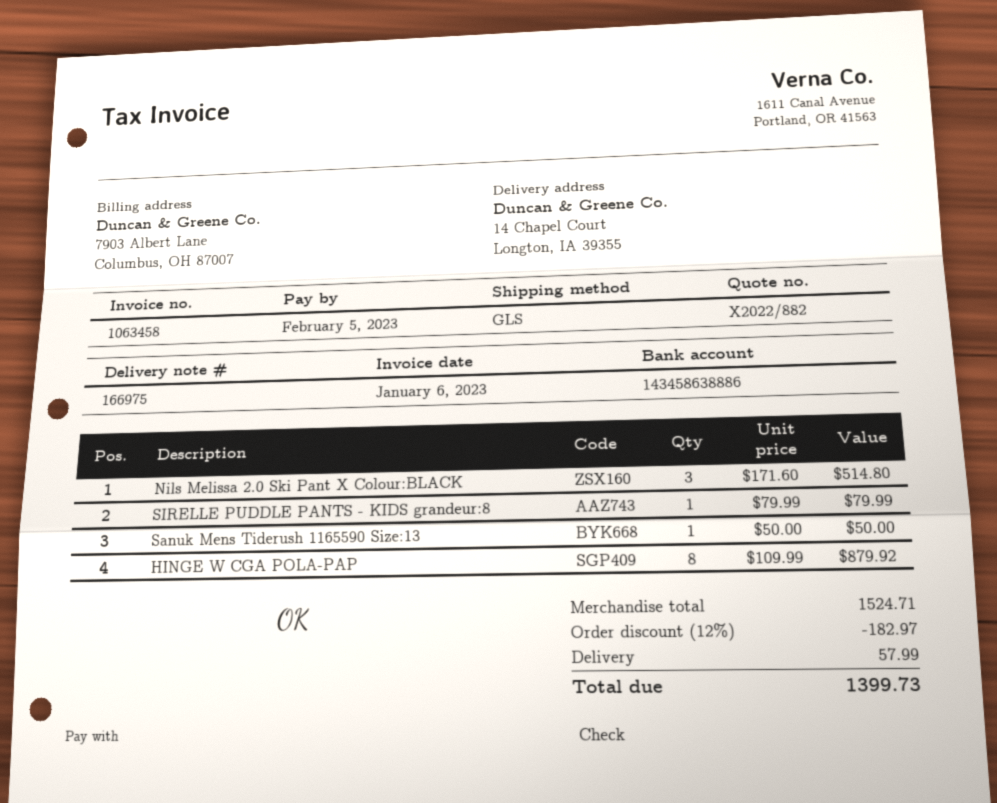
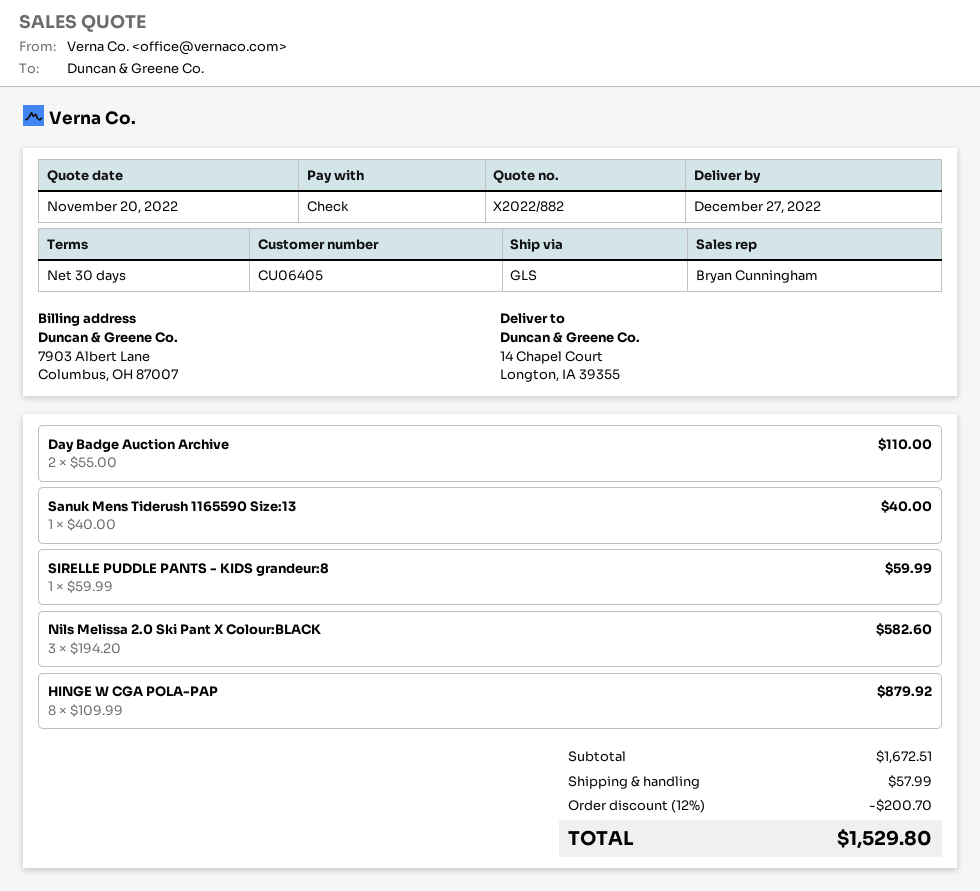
Nils Melissa 2.0 Ski Pant X Colour:BLACK: 3 x 171.60 = 514.80 -> 3 x 194.20 = 582.60
SIRELLE PUDDLE PANTS - KIDS grandeur:8: 1 x 79.99 = 79.99 -> 1 x 59.99 = 59.99
Sanuk Mens Tiderush 1165590 Size:13: 1 x 50.00 = 50.00 -> 1 x 40.00 = 40.00
Day Badge Auction Archive: none -> 2 x 55.00 = 110.00
subtotal: 1524.71 -> 1672.51
discount: 12% = 182.97 -> 12% = 200.70
total: 1399.73 -> 1529.80

